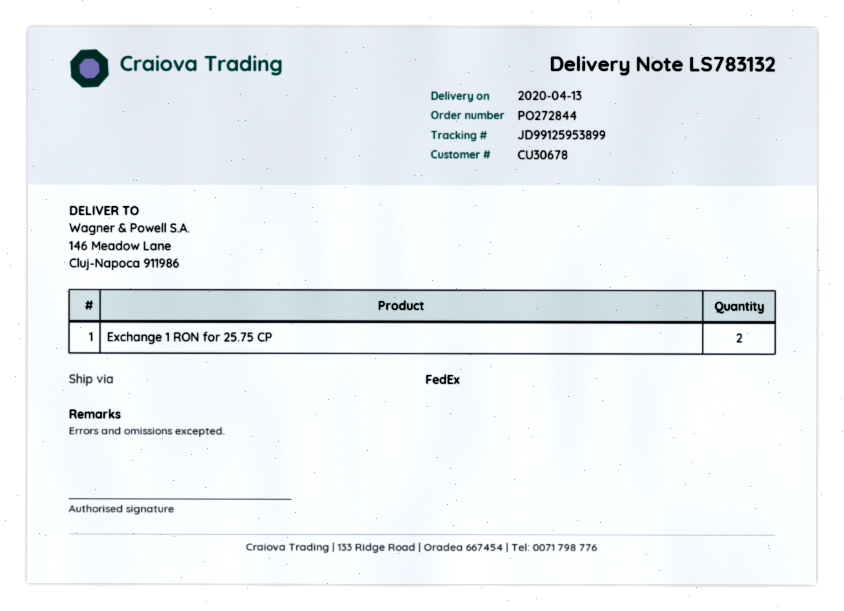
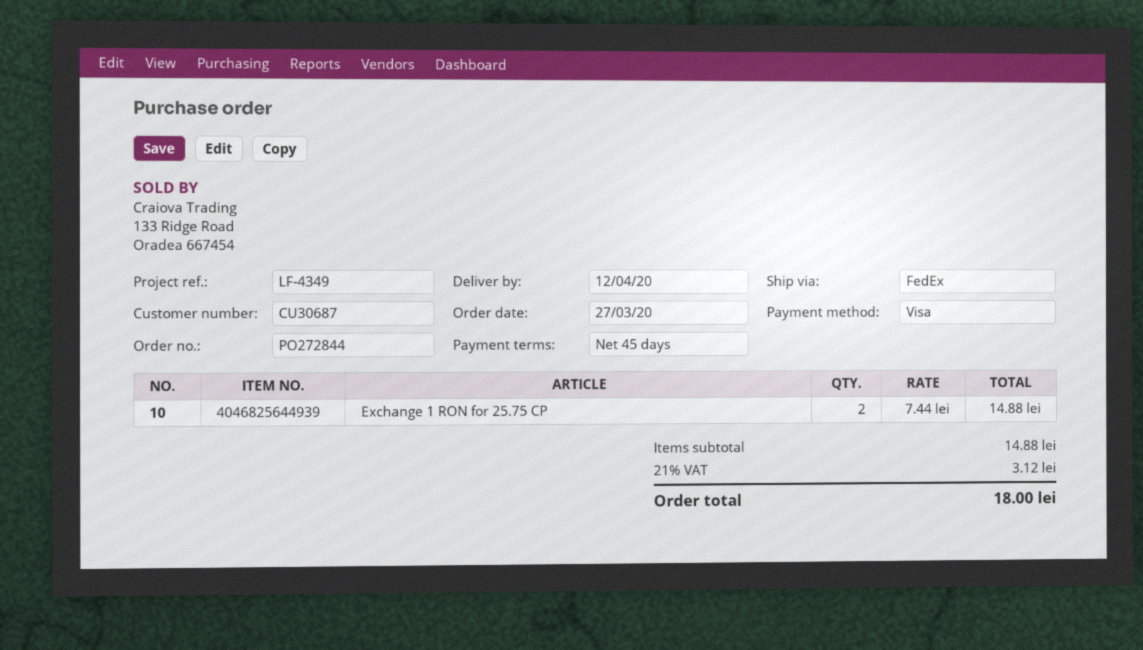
delivery date: 2020-04-13 -> 2020-04-12
customer number: CU30678 -> CU30687

